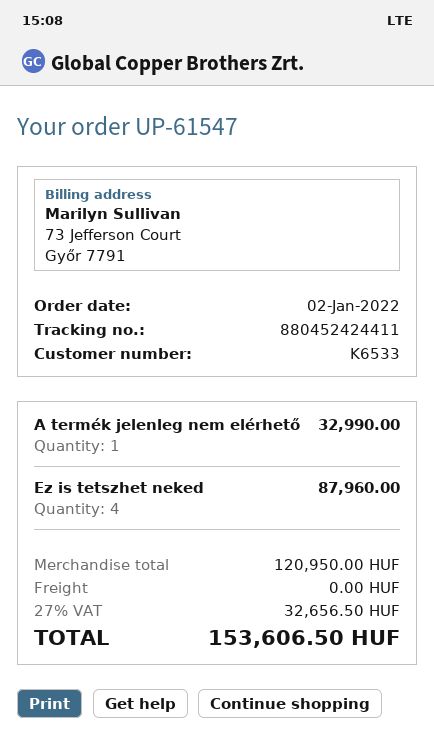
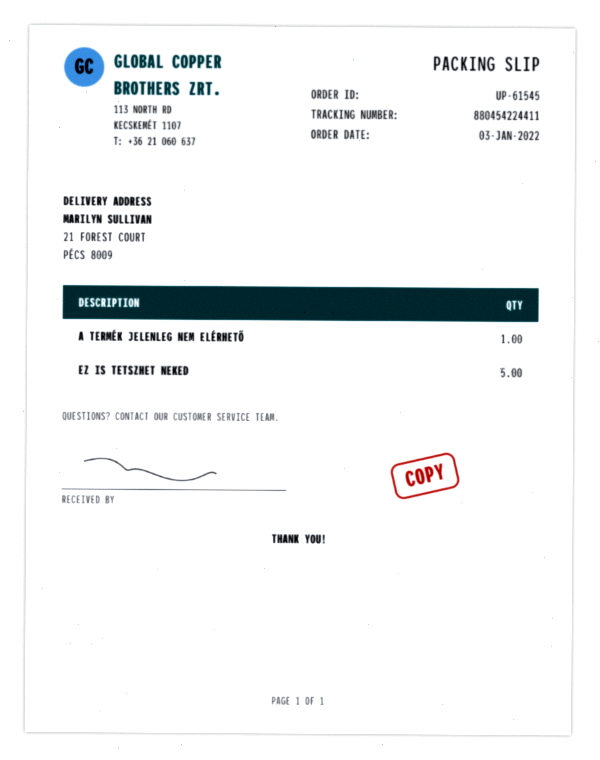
order number: UP-61547 -> UP-61545
order date: 2022-01-02 -> 2022-01-03
tracking number: 880452424411 -> 880454224411
Ez is tetszhet neked: 4 -> 5

